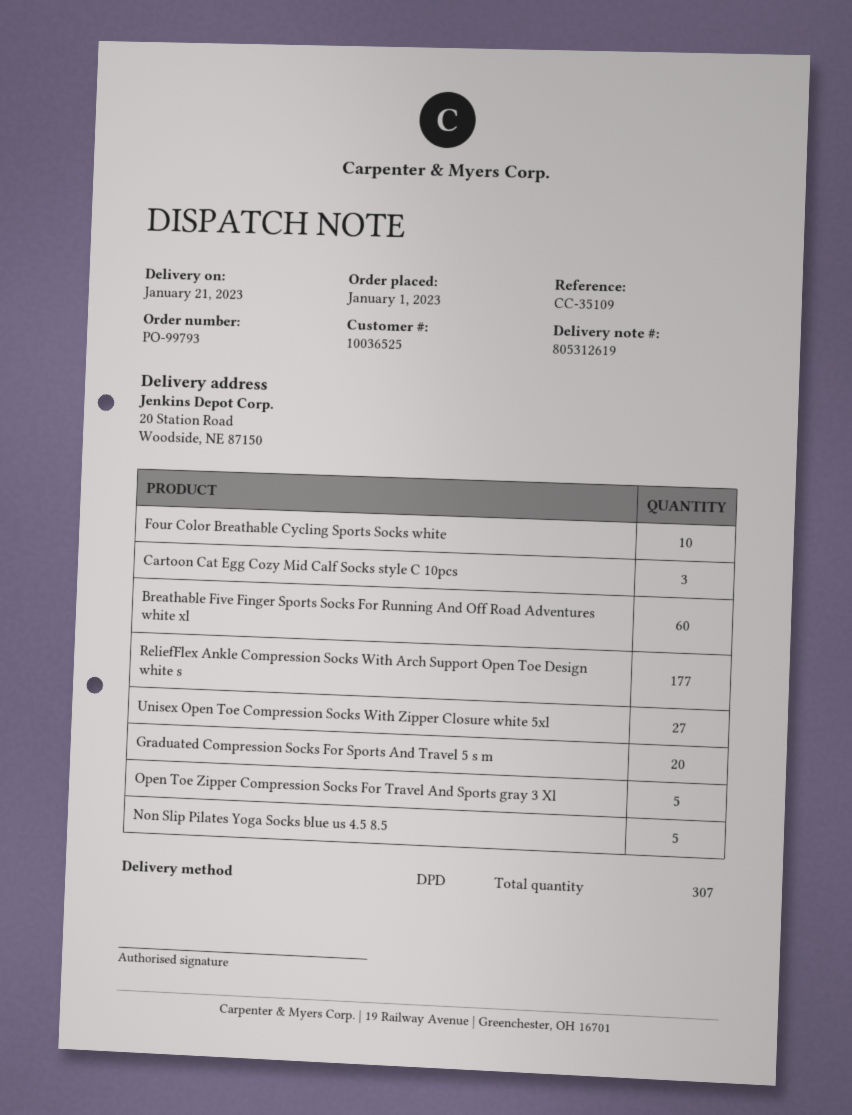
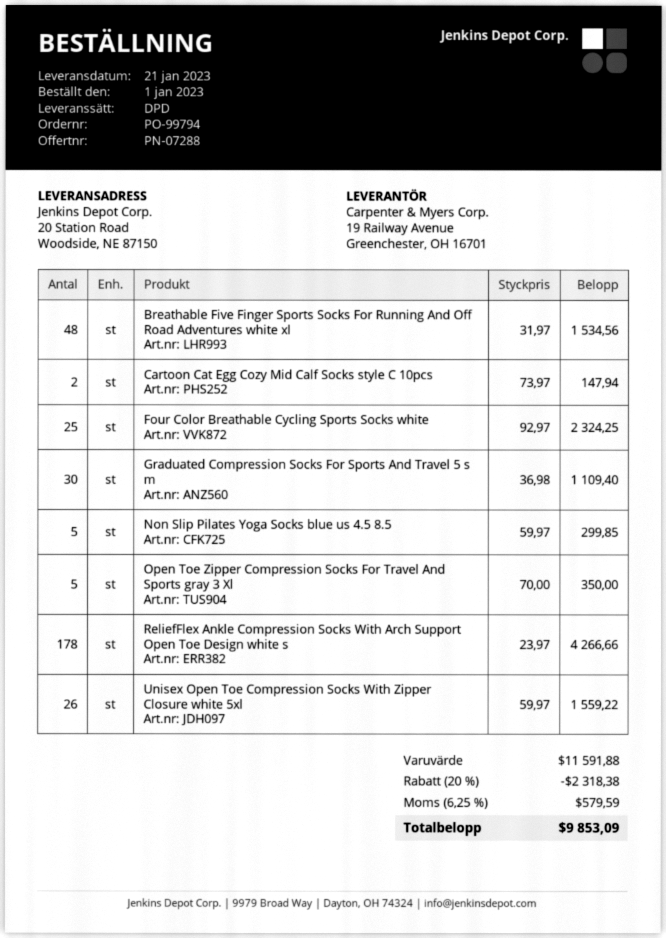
order number: PO-99793 -> PO-99794
Four Color Breathable Cycling Sports Socks white: 10 -> 25
Cartoon Cat Egg Cozy Mid Calf Socks style C 10pcs: 3 -> 2
Breathable Five Finger Sports Socks For Running And Off Road Adventures white xl: 60 -> 48
ReliefFlex Ankle Compression Socks With Arch Support Open Toe Design white s: 177 -> 178
Unisex Open Toe Compression Socks With Zipper Closure white 5xl: 27 -> 26
Graduated Compression Socks For Sports And Travel 5 s m: 20 -> 30

